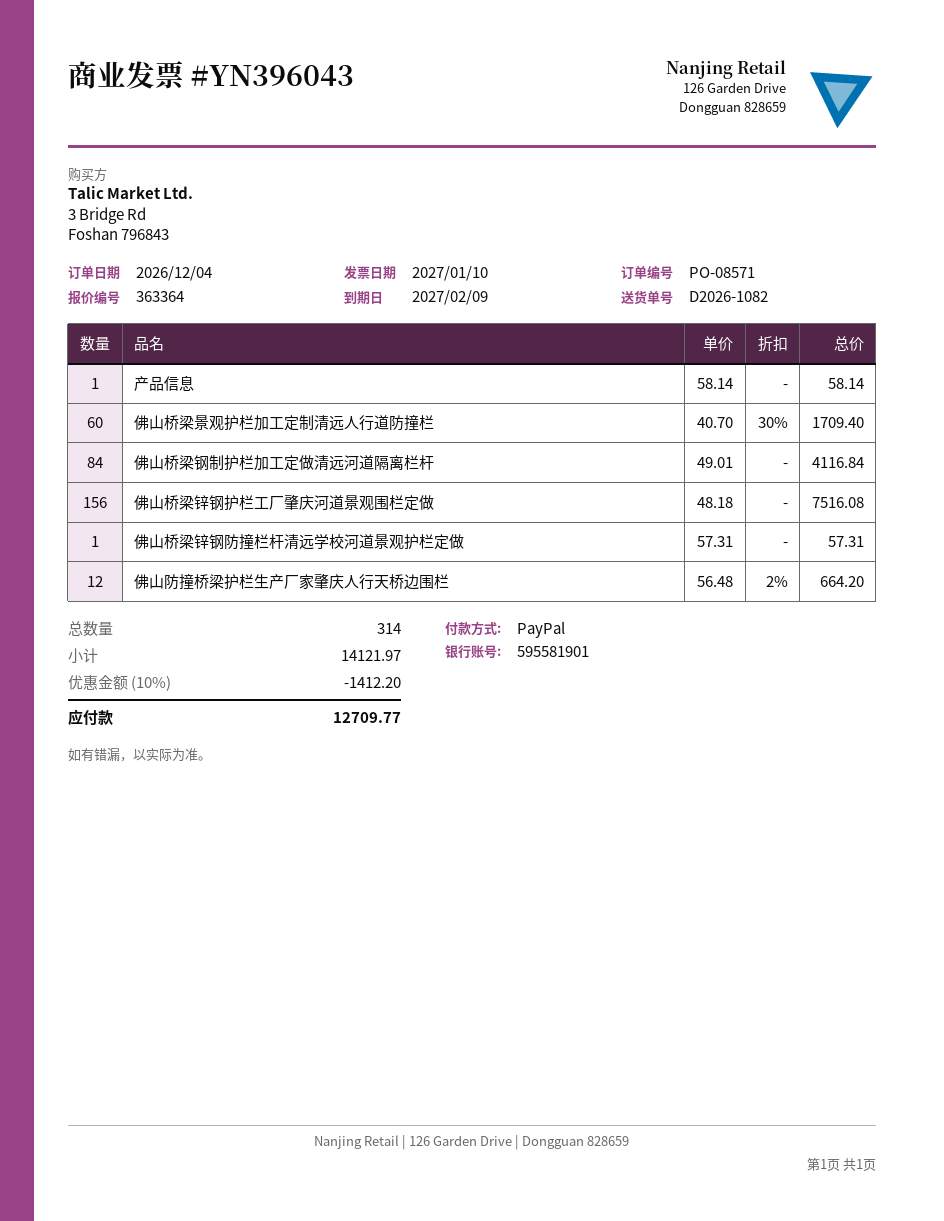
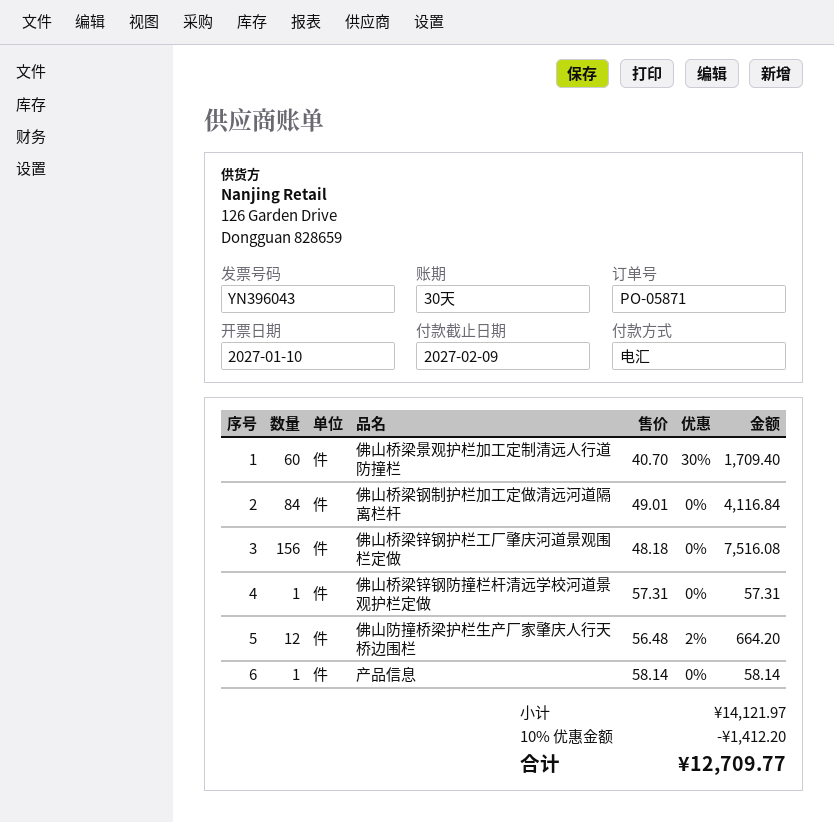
order number: PO-08571 -> PO-05871
payment method: PayPal -> bank transfer

